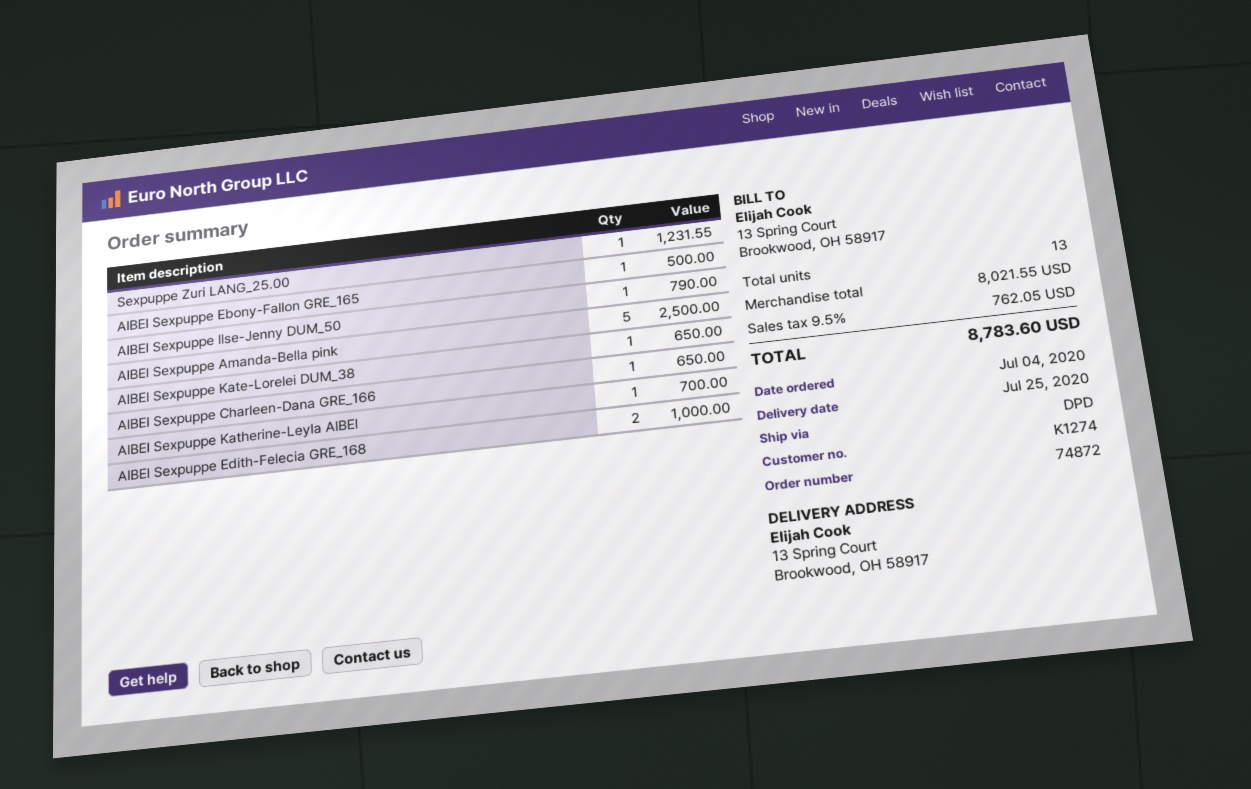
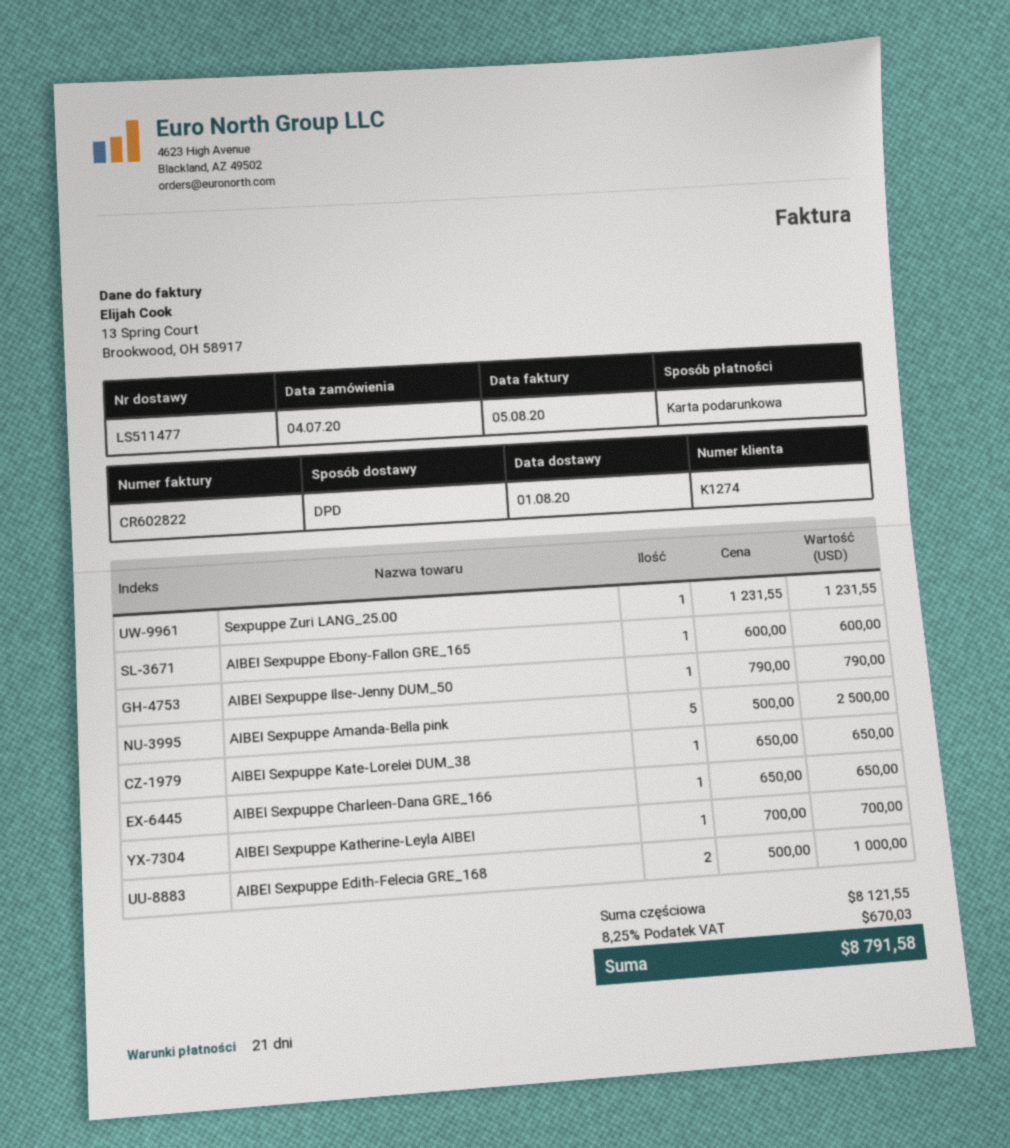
delivery date: 2020-07-25 -> 2020-08-01
AIBEI Sexpuppe Ebony-Fallon GRE_165: 1 for 500.00 -> 1 for 600.00
subtotal: 8021.55 -> 8121.55
tax: 9.5% = 762.05 -> 8.25% = 670.03
total: 8783.60 -> 8791.58

